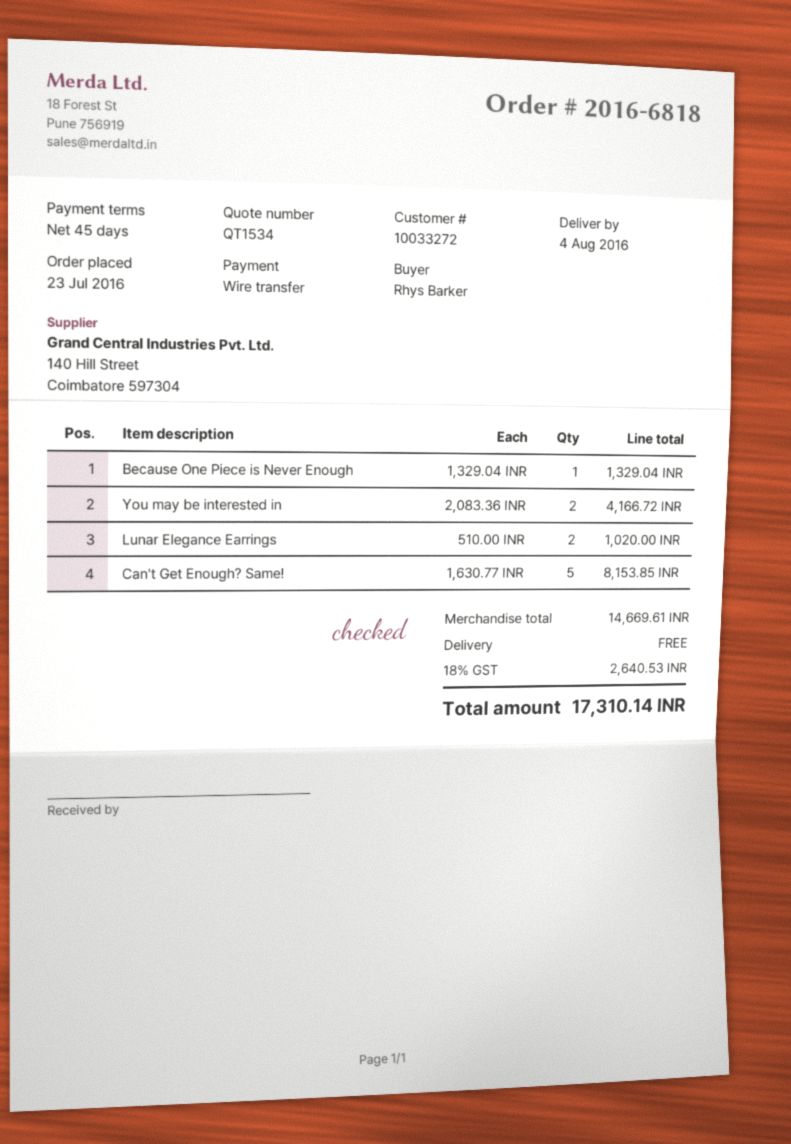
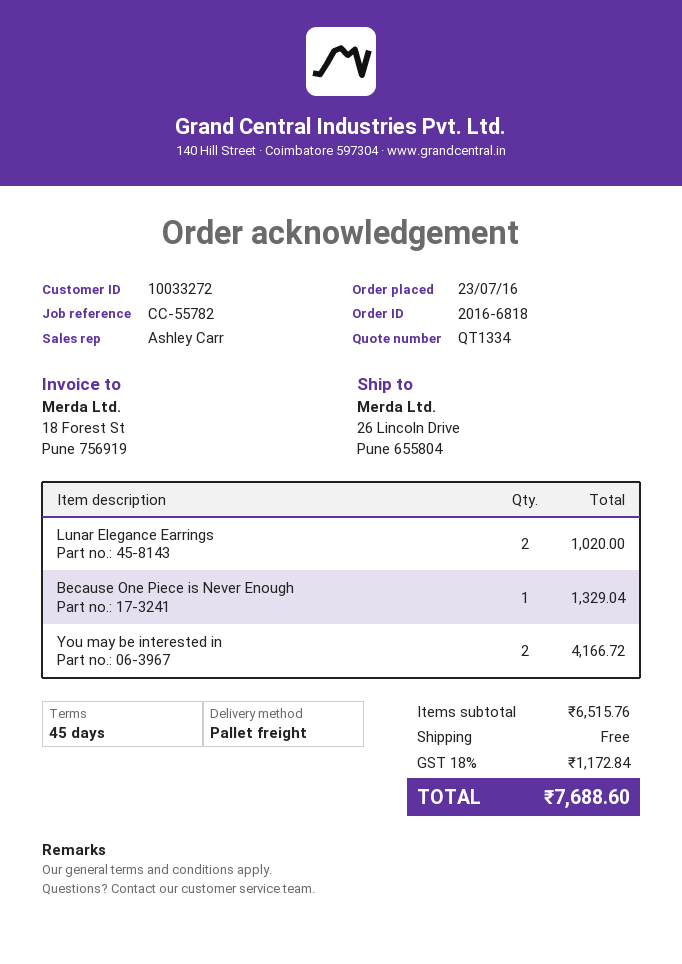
quote number: QT1534 -> QT1334
Can't Get Enough? Same!: 5 for 8153.85 -> none
subtotal: 14669.61 -> 6515.76
tax: 18% = 2640.53 -> 18% = 1172.84
total: 17310.14 -> 7688.60

